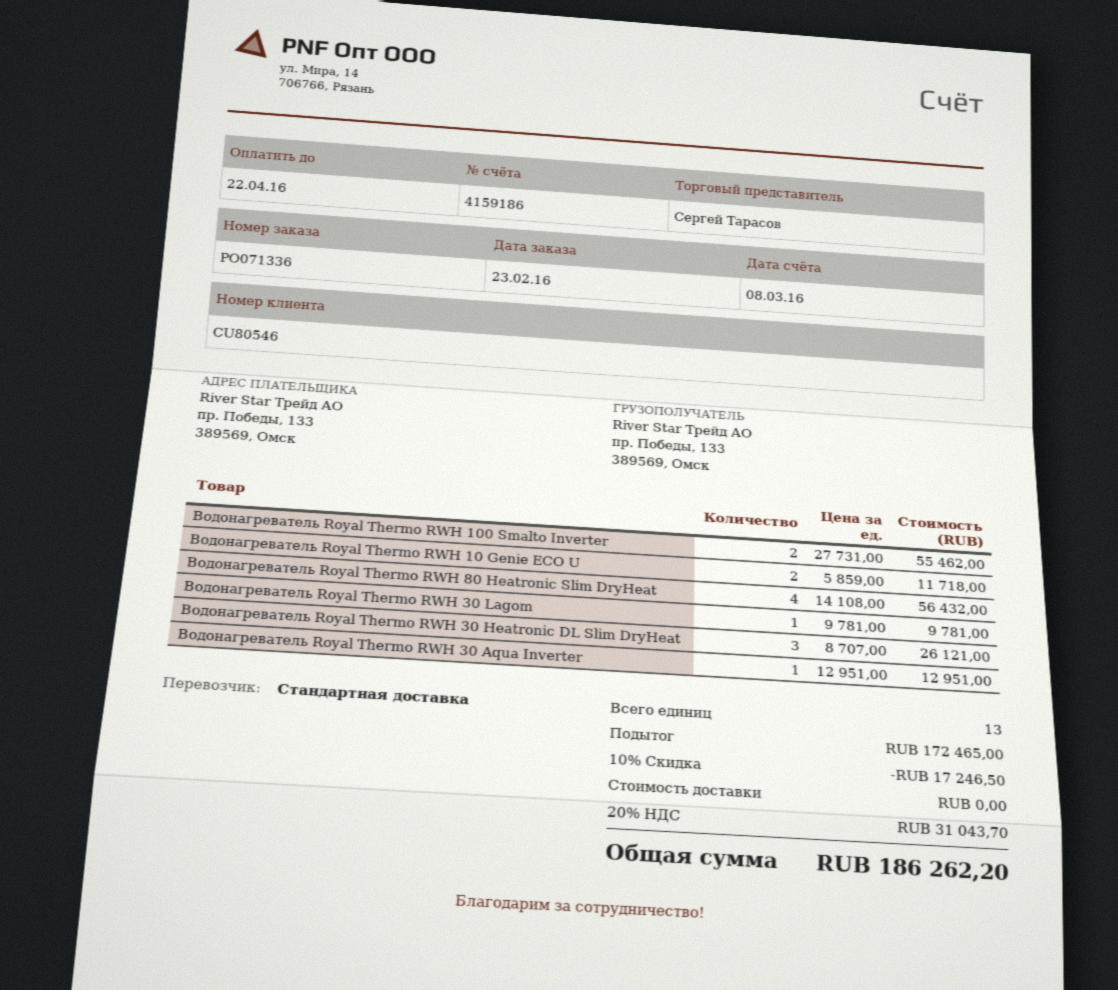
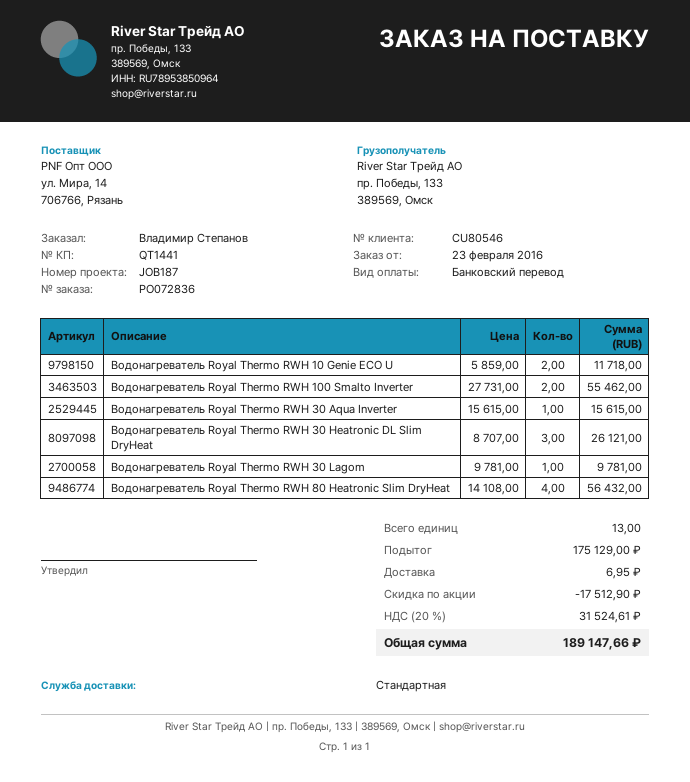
order number: PO071336 -> PO072836
Водонагреватель Royal Thermo RWH 30 Aqua Inverter: 1 x 12951.00 = 12951.00 -> 1 x 15615.00 = 15615.00
subtotal: 172465.00 -> 175129.00
discount: 17246.50 -> 17512.90
shipping: 0.00 -> 6.95
tax: 20% = 31043.70 -> 20% = 31524.61
total: 186262.20 -> 189147.66

